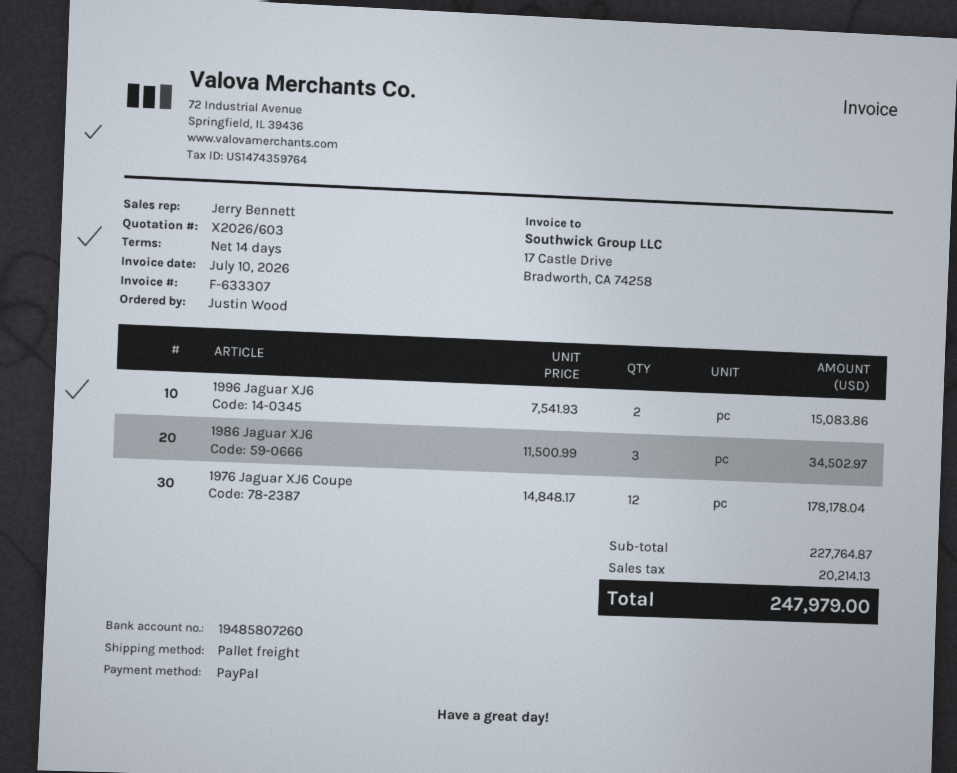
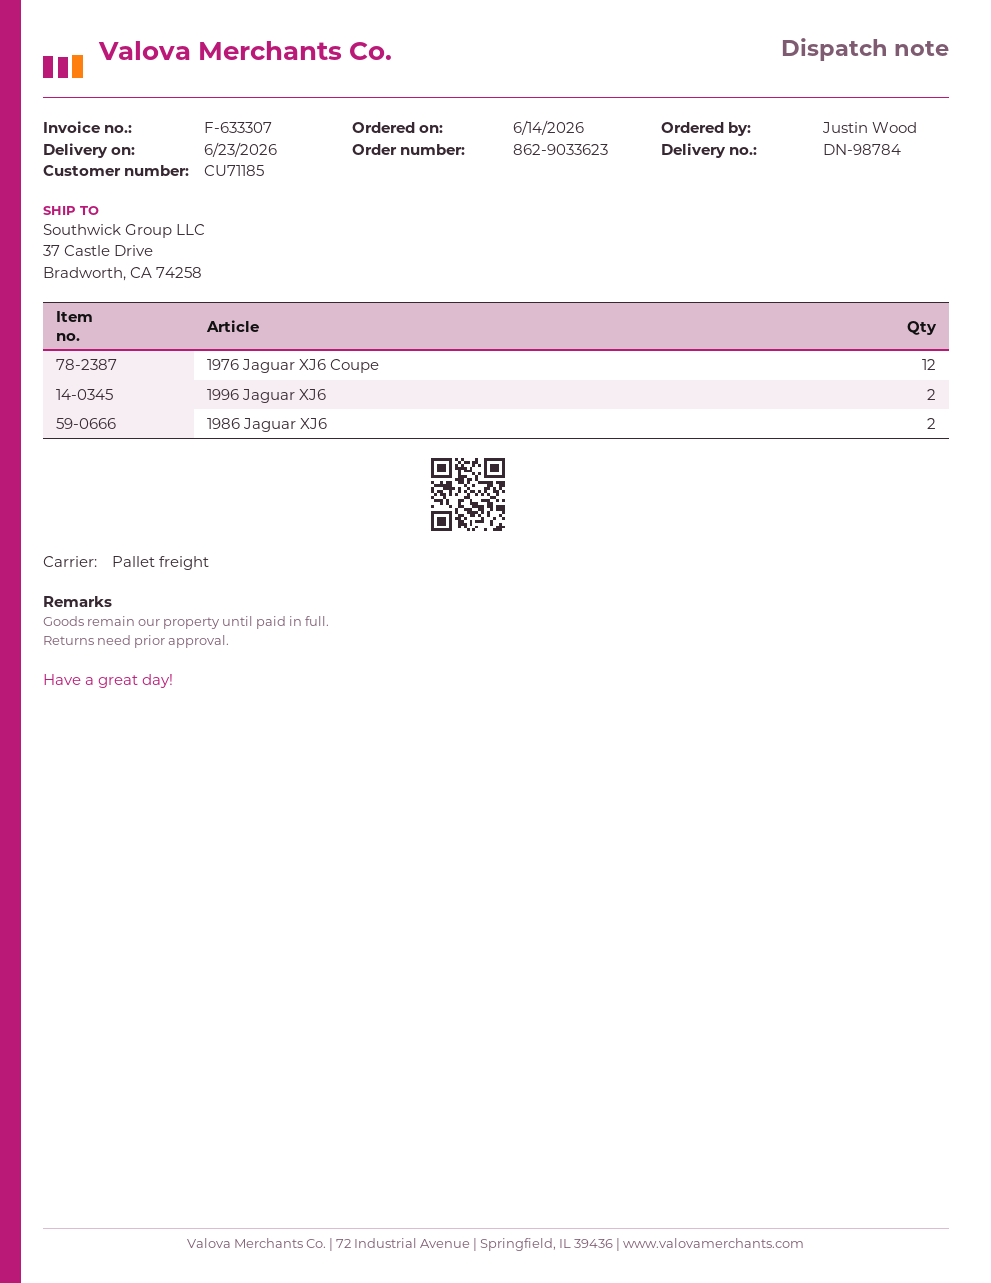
1986 Jaguar XJ6: 3 -> 2

